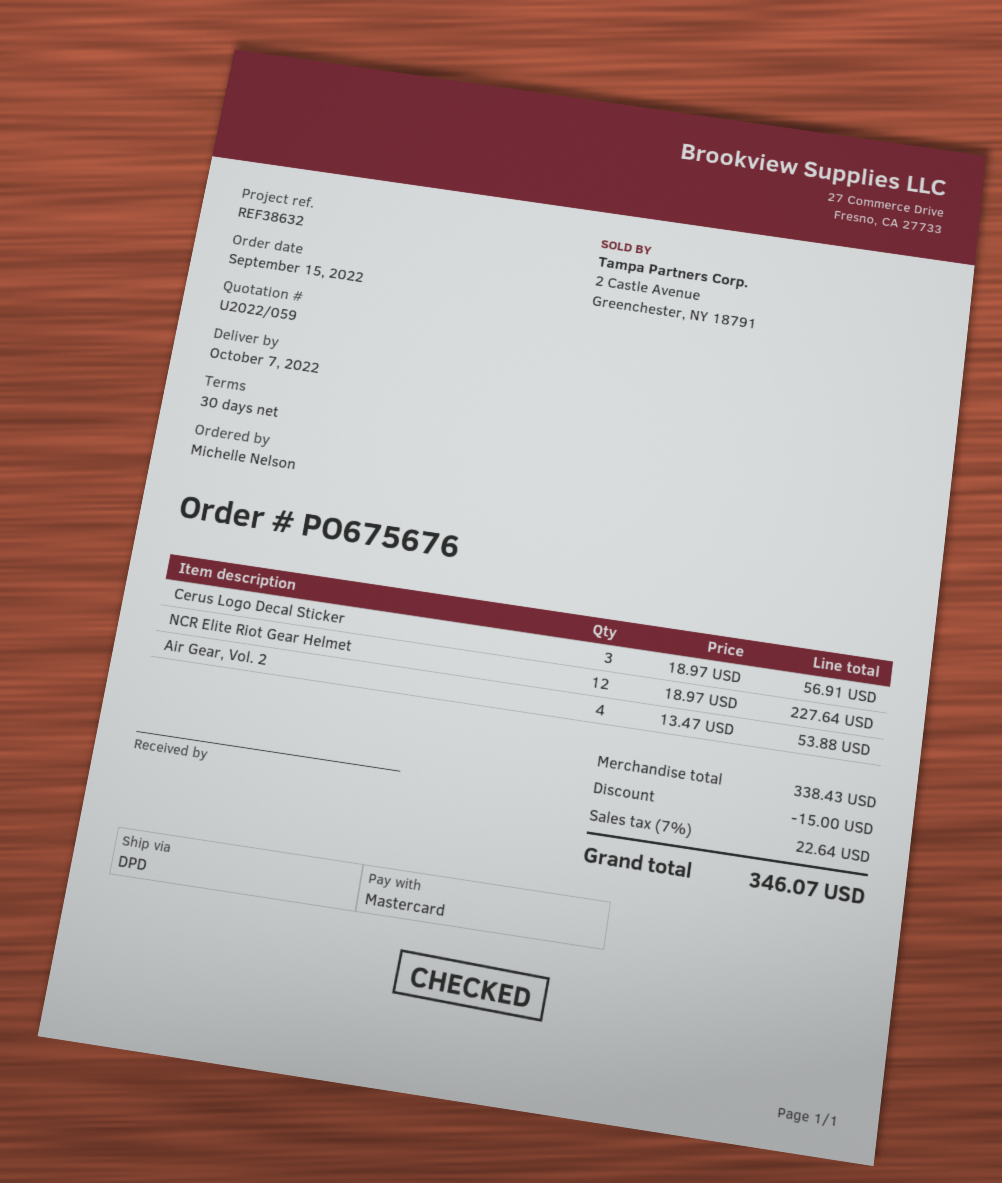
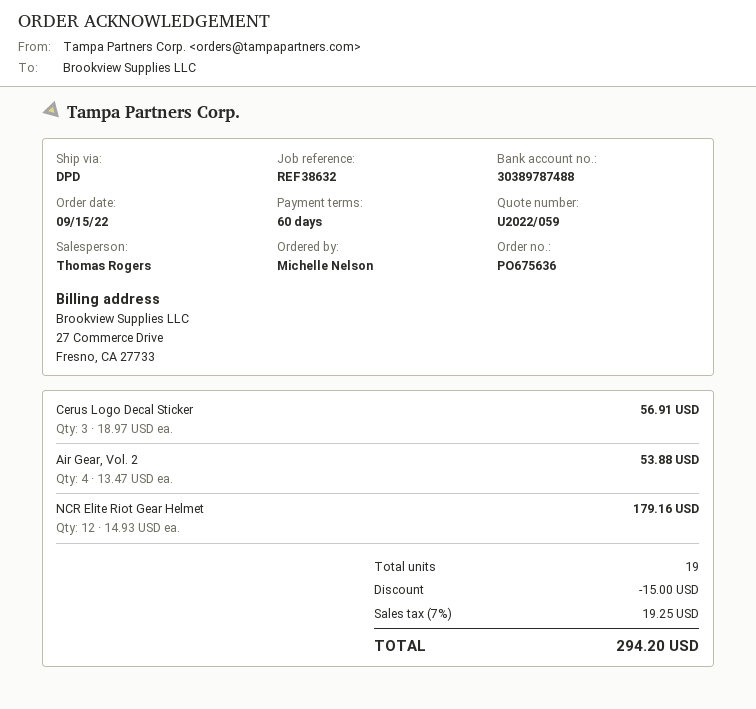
order number: PO675676 -> PO675636
payment terms: 30 days -> 60 days
NCR Elite Riot Gear Helmet: 12 x 18.97 = 227.64 -> 12 x 14.93 = 179.16
tax: 7% = 22.64 -> 7% = 19.25
total: 346.07 -> 294.20

